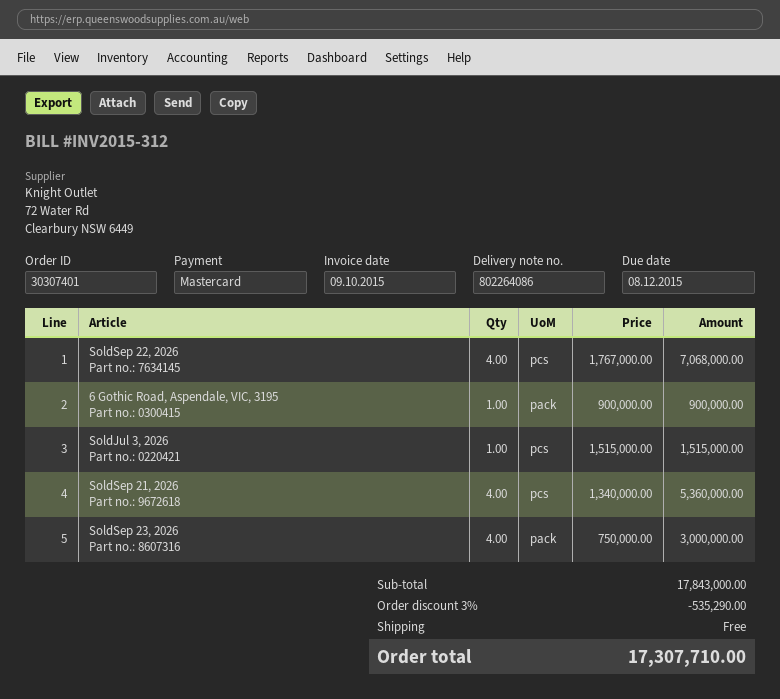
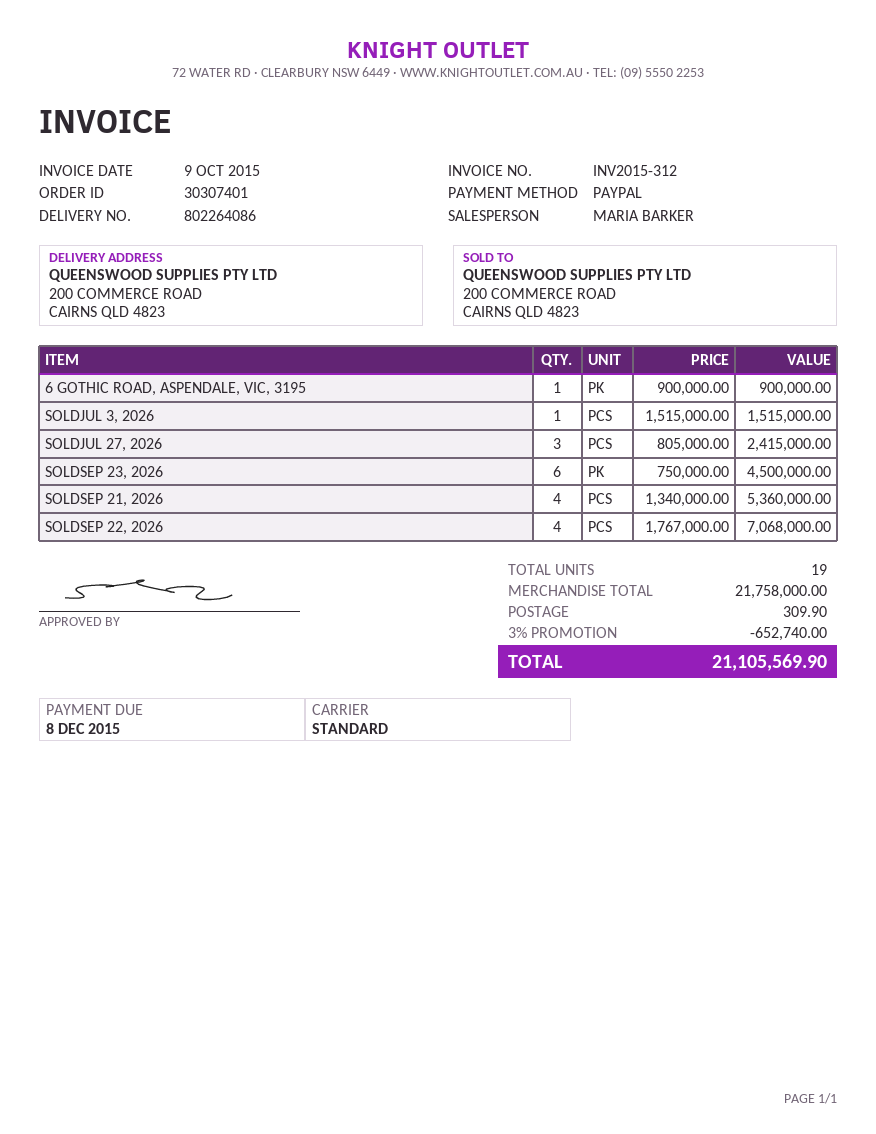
payment method: Mastercard -> PayPal
SoldSep 23, 2026: 4 x 750000.00 = 3000000.00 -> 6 x 750000.00 = 4500000.00
SOLDJUL 27, 2026: none -> 3 x 805000.00 = 2415000.00
subtotal: 17843000.00 -> 21758000.00
discount: 3% = 535290.00 -> 3% = 652740.00
shipping: 0.00 -> 309.90
total: 17307710.00 -> 21105569.90

